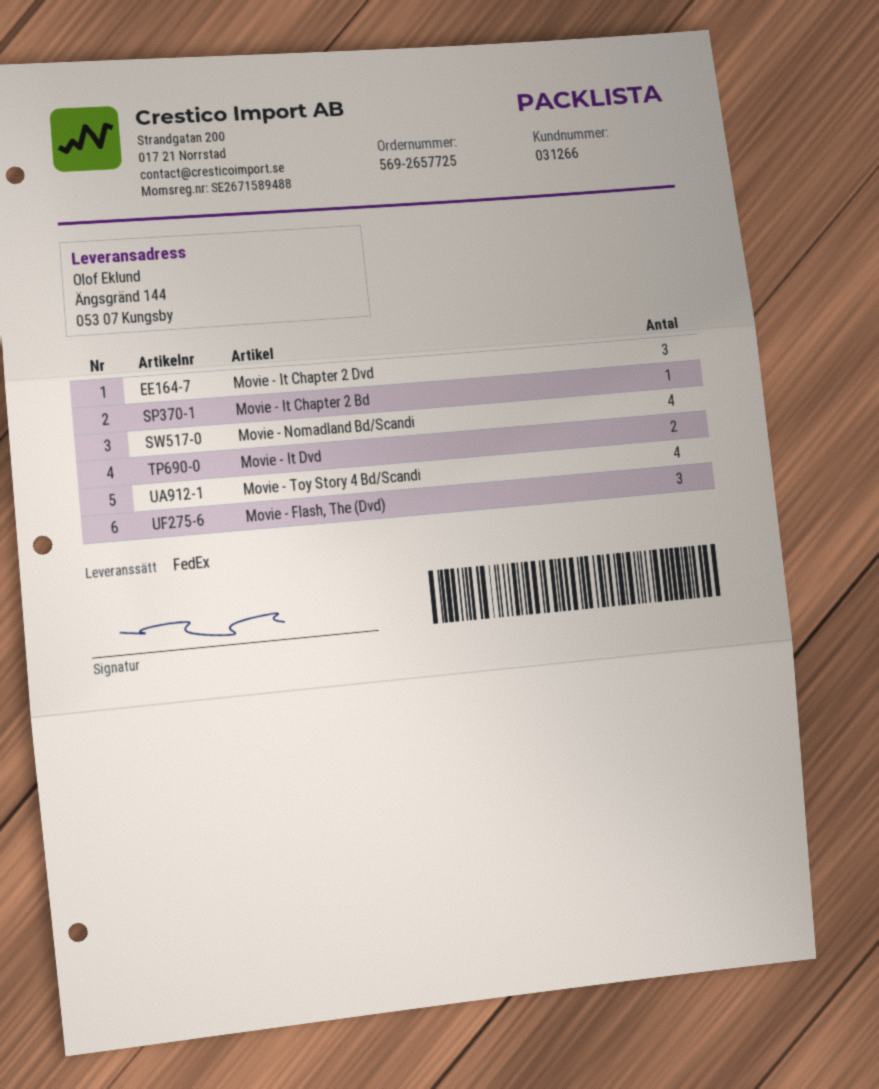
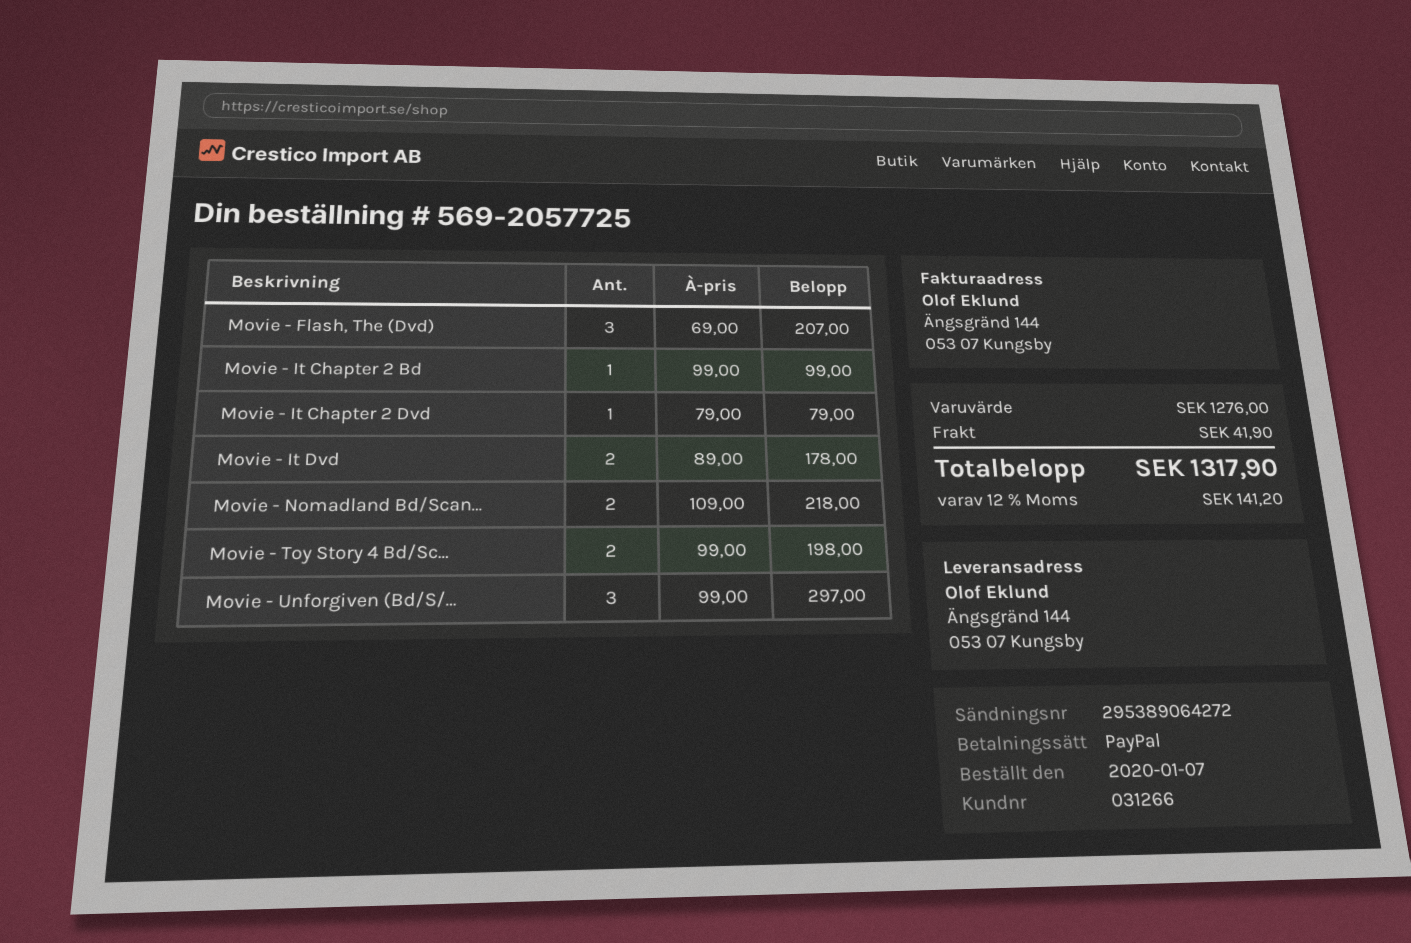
order number: 569-2657725 -> 569-2057725
Movie - It Chapter 2 Dvd: 3 -> 1
Movie - Nomadland Bd/Scandi: 4 -> 2
Movie - Toy Story 4 Bd/Scandi: 4 -> 2
Movie - Unforgiven (Bd/S/...: none -> 3

